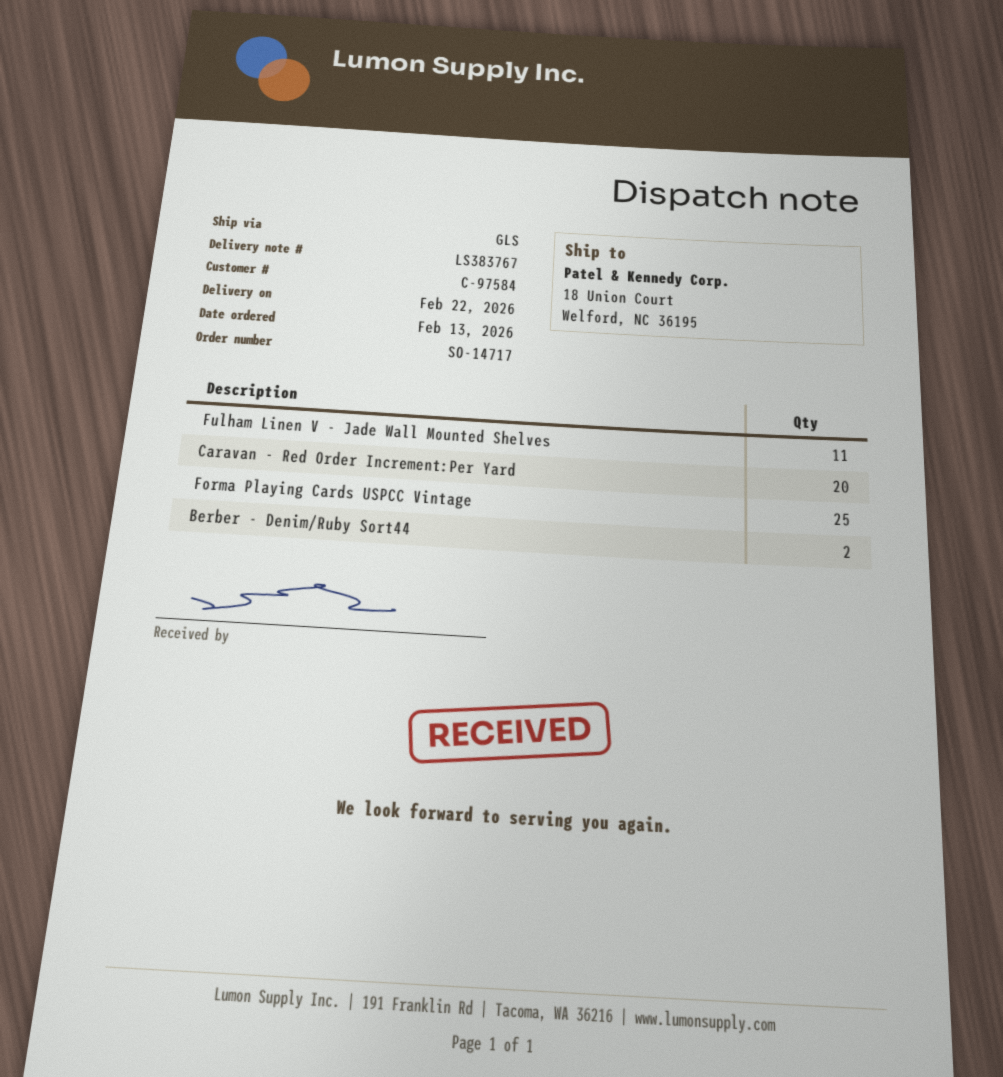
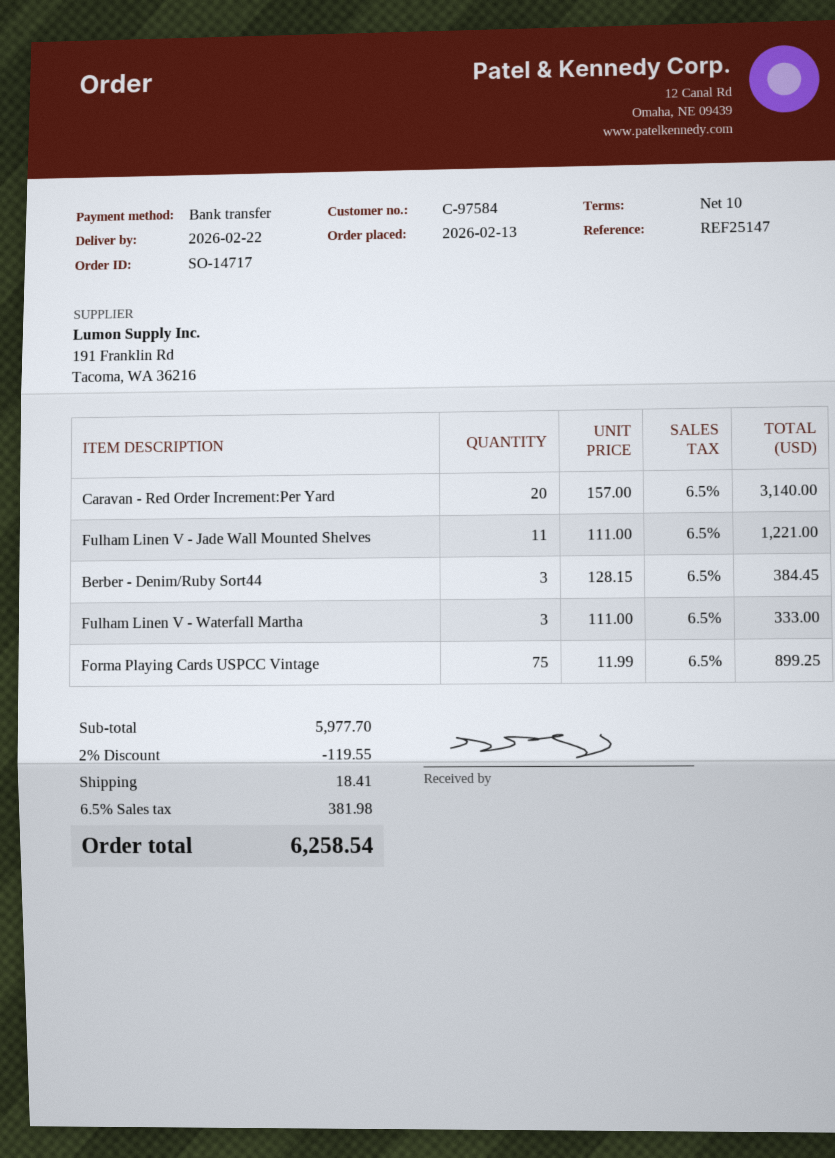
Forma Playing Cards USPCC Vintage: 25 -> 75
Berber - Denim/Ruby Sort44: 2 -> 3
Fulham Linen V - Waterfall Martha: none -> 3

